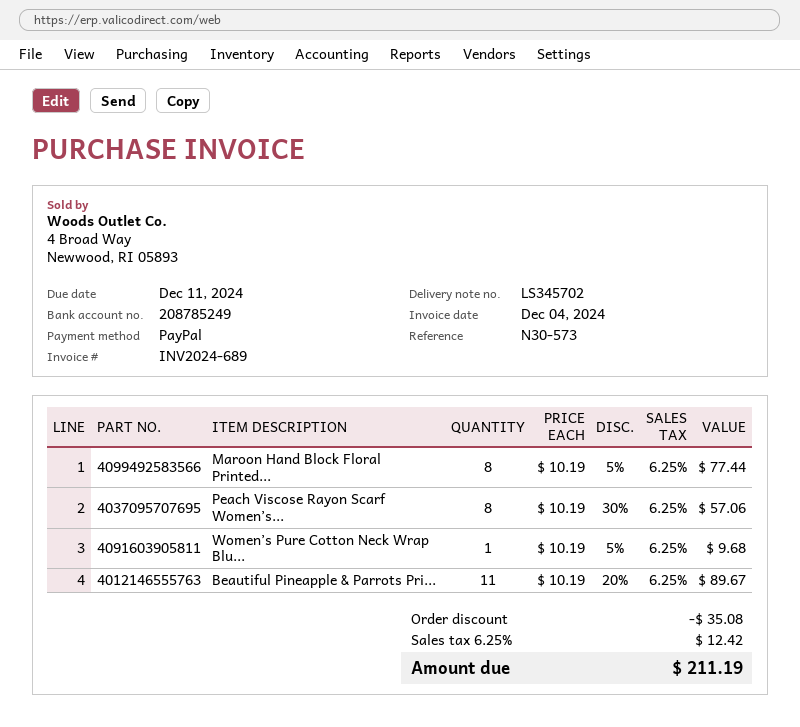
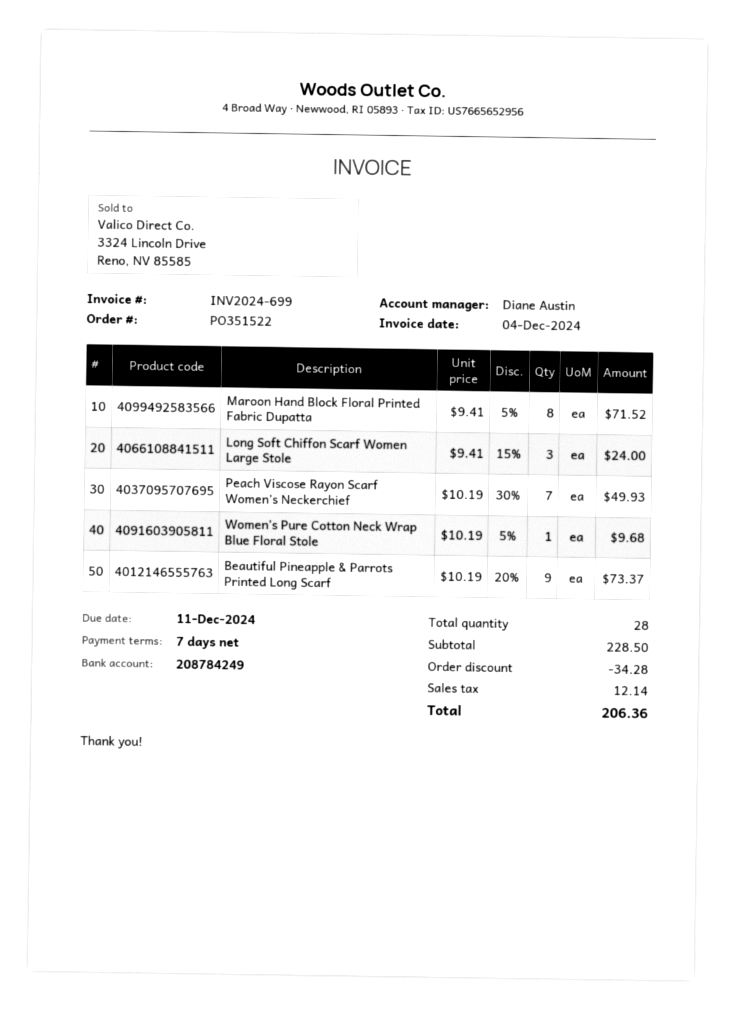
invoice number: INV2024-689 -> INV2024-699
bank account: 208785249 -> 208784249
Maroon Hand Block Floral Printed...: 8 x 10.19 - 5% = 77.44 -> 8 x 9.41 - 5% = 71.52
Peach Viscose Rayon Scarf Women’s...: 8 x 10.19 - 30% = 57.06 -> 7 x 10.19 - 30% = 49.93
Beautiful Pineapple & Parrots Pri...: 11 x 10.19 - 20% = 89.67 -> 9 x 10.19 - 20% = 73.37
Long Soft Chiffon Scarf Women Large Stole: none -> 3 x 9.41 - 15% = 24.00
discount: 35.08 -> 34.28
tax: 12.42 -> 12.14
total: 211.19 -> 206.36

